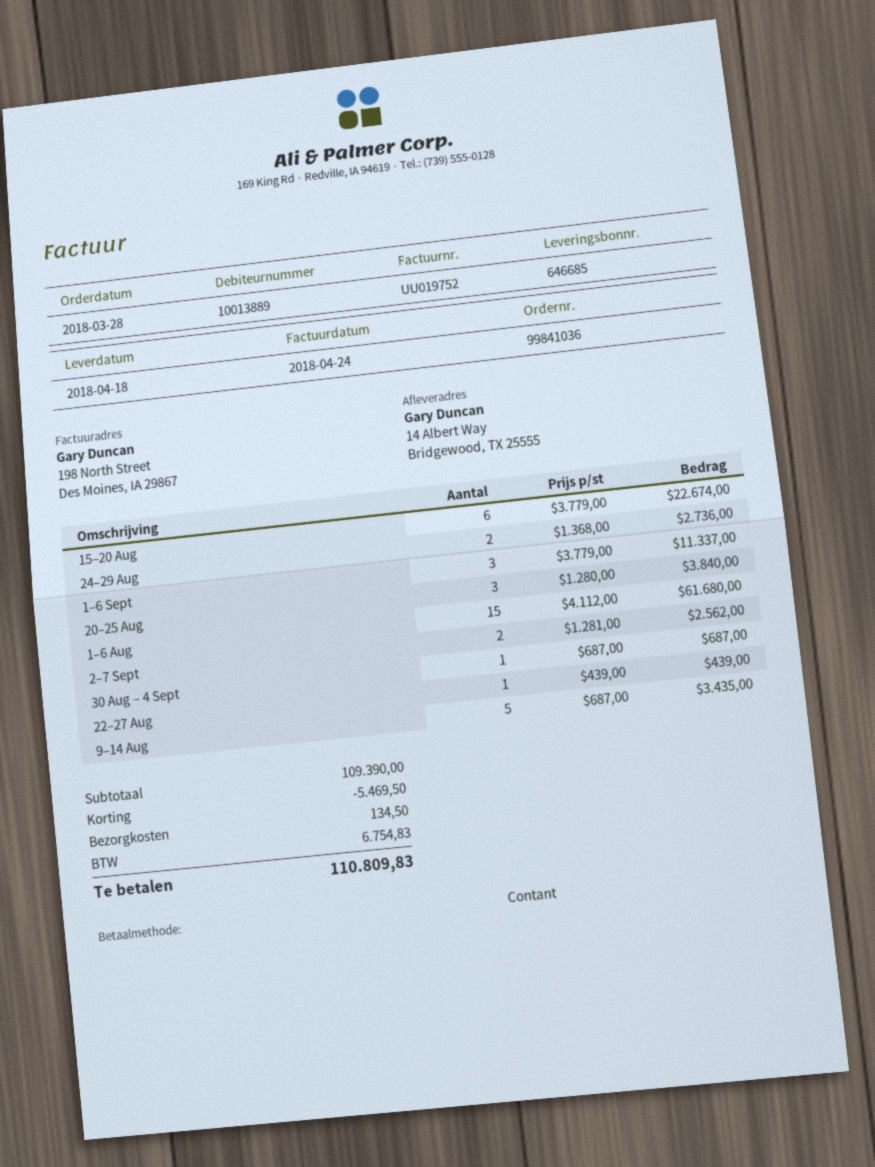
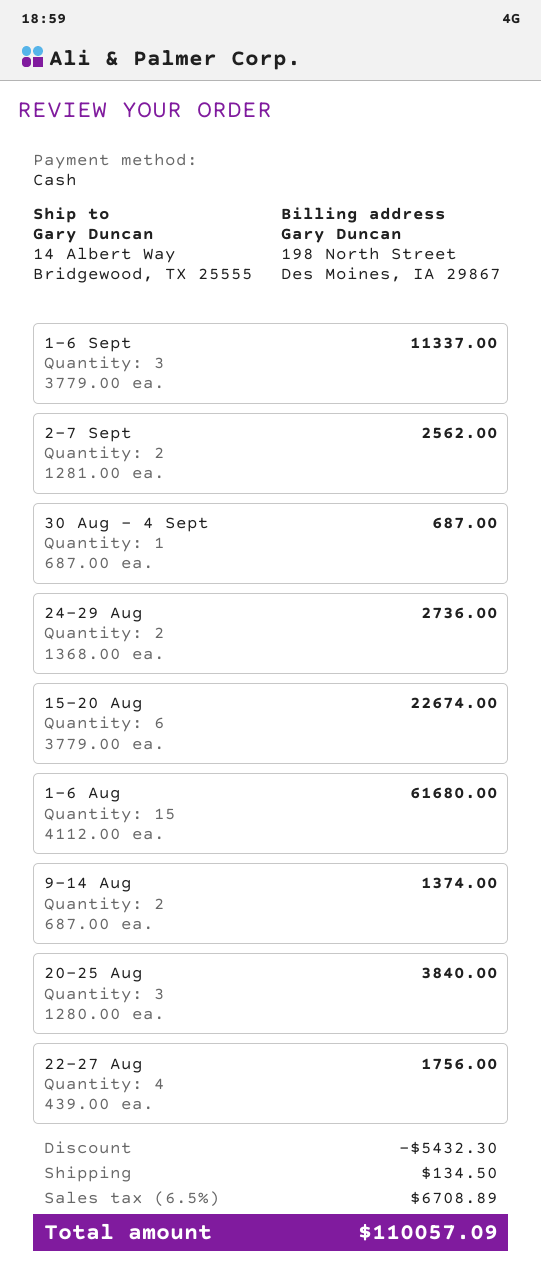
22–27 Aug: 1 x 439.00 = 439.00 -> 4 x 439.00 = 1756.00
9–14 Aug: 5 x 687.00 = 3435.00 -> 2 x 687.00 = 1374.00
discount: 5469.50 -> 5432.30
tax: 6754.83 -> 6708.89
total: 110809.83 -> 110057.09

